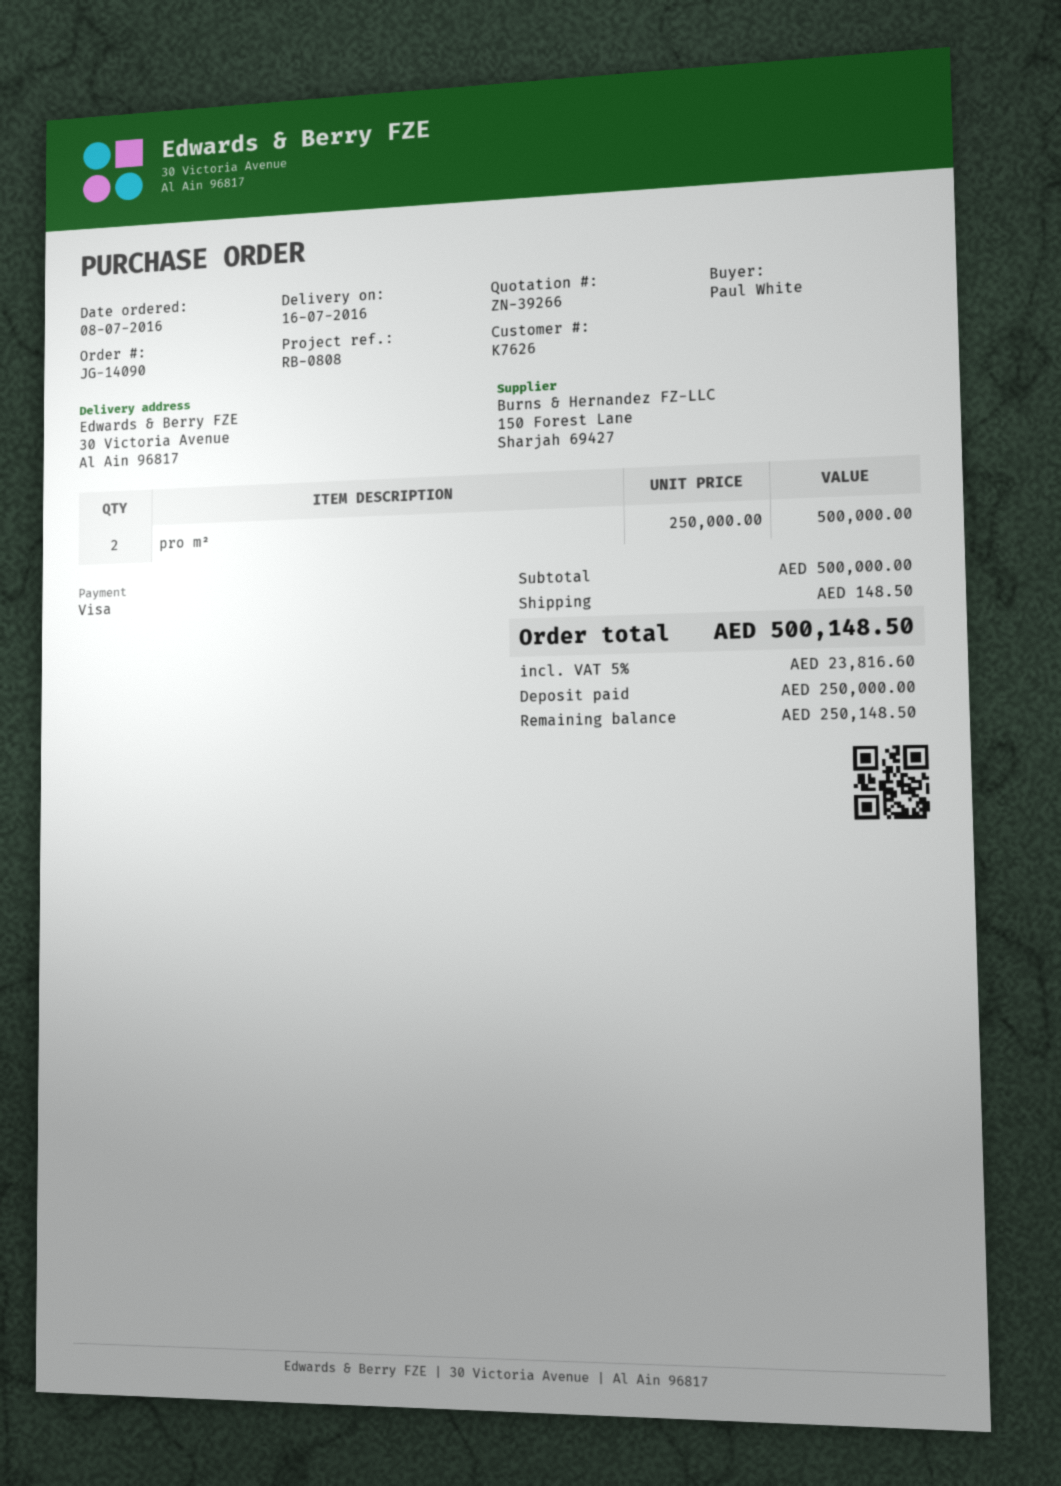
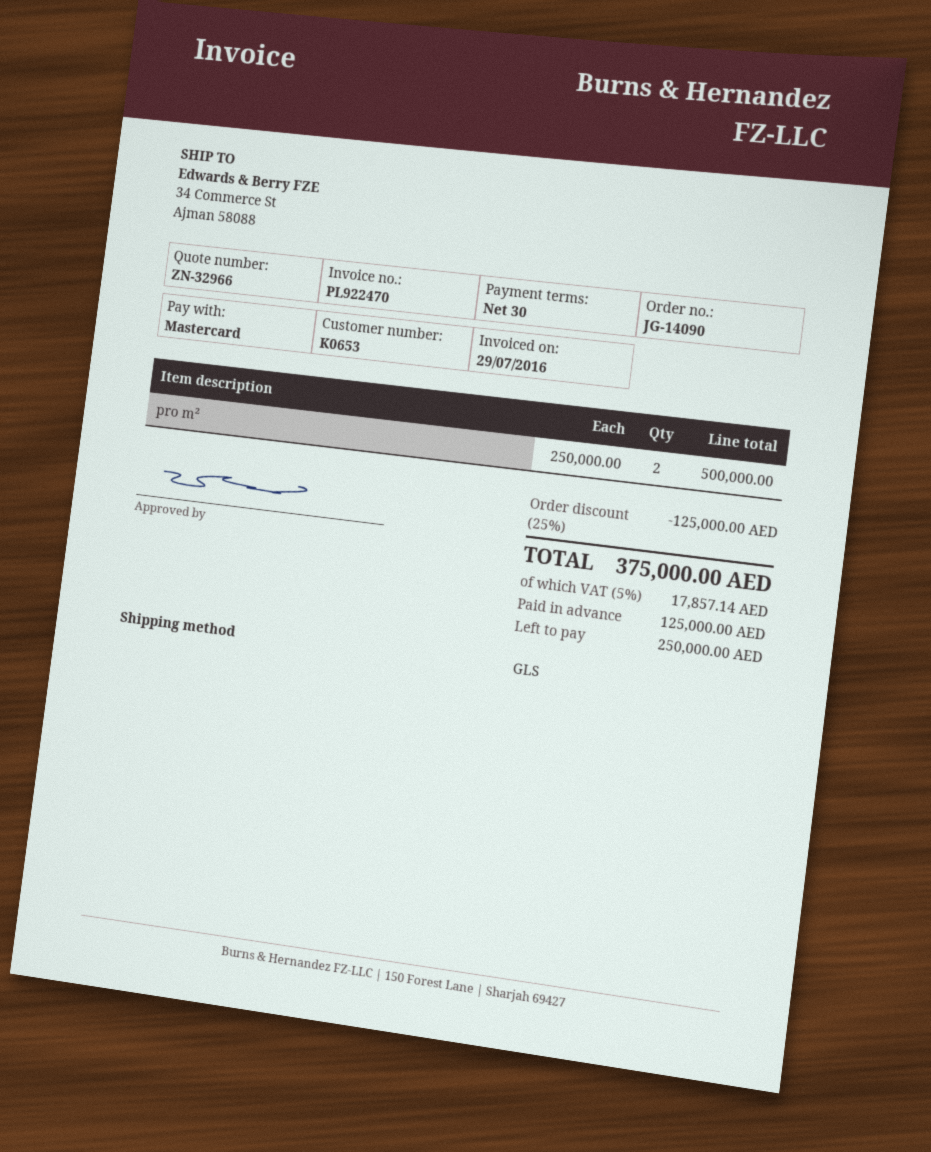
quote number: ZN-39266 -> ZN-32966
customer number: K7626 -> K0653
payment method: Visa -> Mastercard
ship to: 30 Victoria Avenue, Al Ain 96817 -> 34 Commerce St, Ajman 58088
discount: none -> 25% = 125000.00
shipping: 148.50 -> none
tax: 5% = 23816.60 -> 5% = 17857.14
total: 500148.50 -> 375000.00
deposit: 250000.00 -> 125000.00
balance: 250148.50 -> 250000.00

